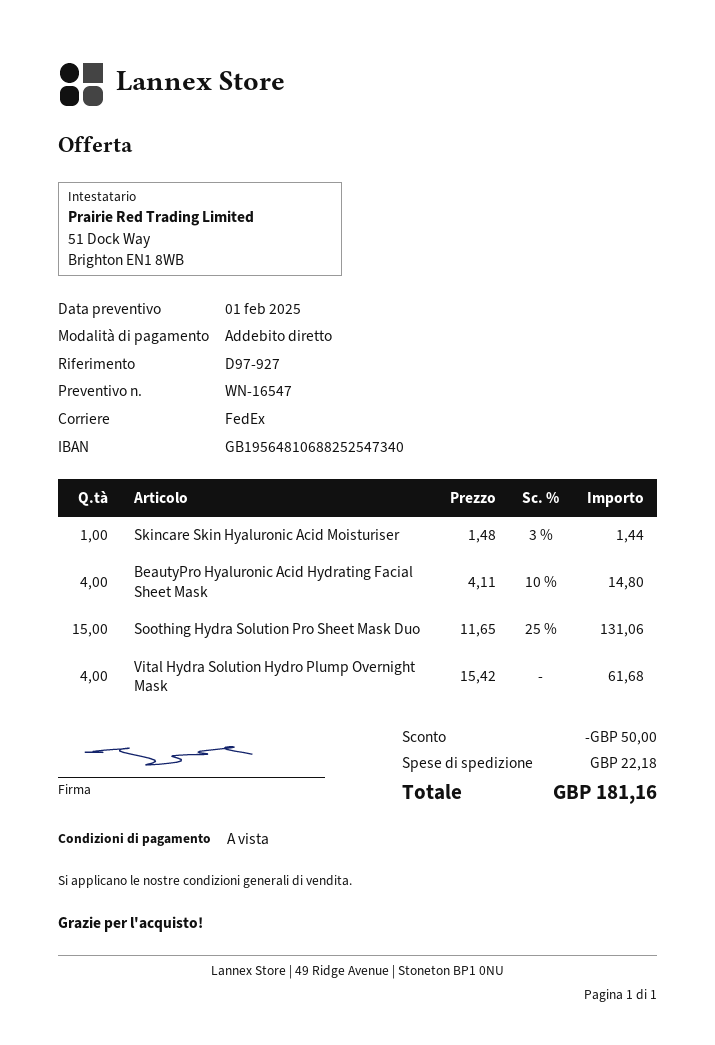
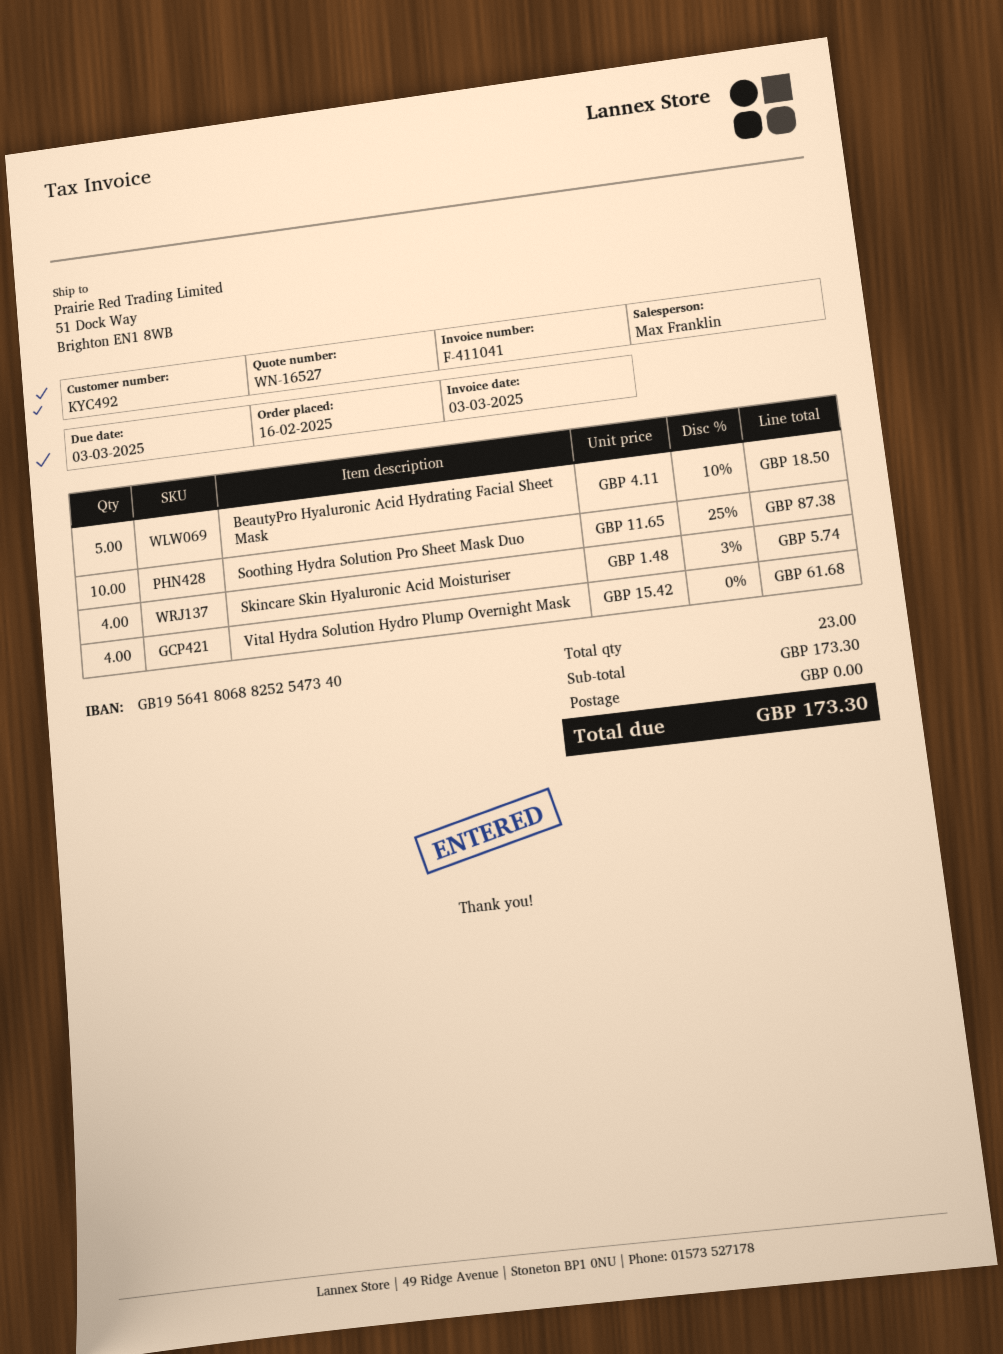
quote number: WN-16547 -> WN-16527
bank account: GB19564810688252547340 -> GB19564180688252547340
Skincare Skin Hyaluronic Acid Moisturiser: 1 x 1.48 - 3% = 1.44 -> 4 x 1.48 - 3% = 5.74
BeautyPro Hyaluronic Acid Hydrating Facial Sheet Mask: 4 x 4.11 - 10% = 14.80 -> 5 x 4.11 - 10% = 18.50
Soothing Hydra Solution Pro Sheet Mask Duo: 15 x 11.65 - 25% = 131.06 -> 10 x 11.65 - 25% = 87.38
discount: 50.00 -> none
shipping: 22.18 -> 0.00
total: 181.16 -> 173.30

